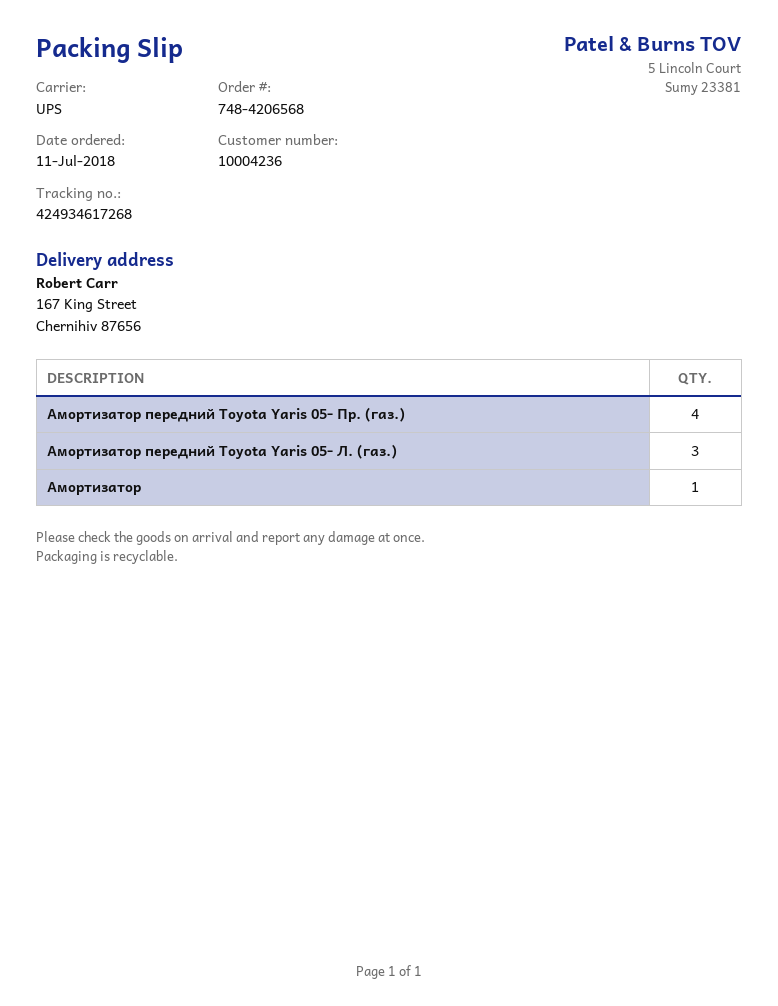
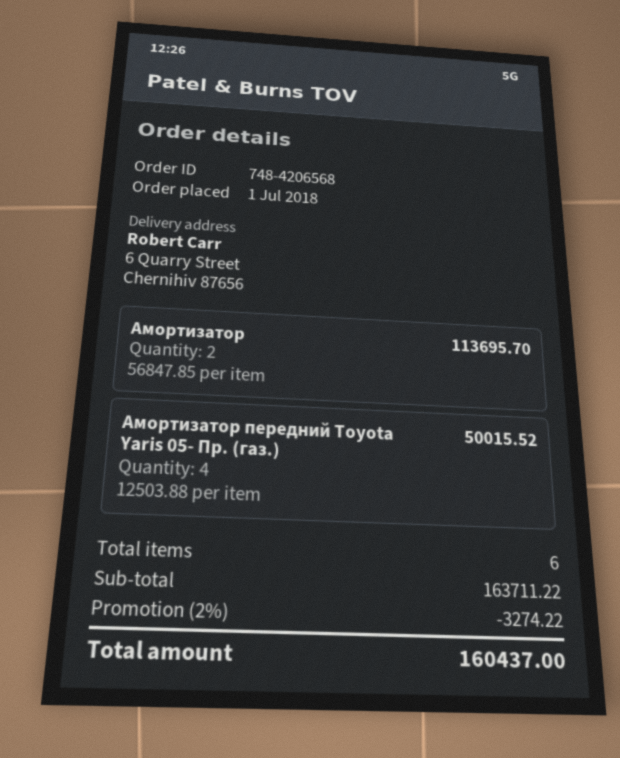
order date: 2018-07-11 -> 2018-07-01
ship to: 167 King Street, Chernihiv 87656 -> 6 Quarry Street, Chernihiv 87656
Амортизатор передний Toyota Yaris 05- Л. (газ.): 3 -> none
Амортизатор: 1 -> 2

